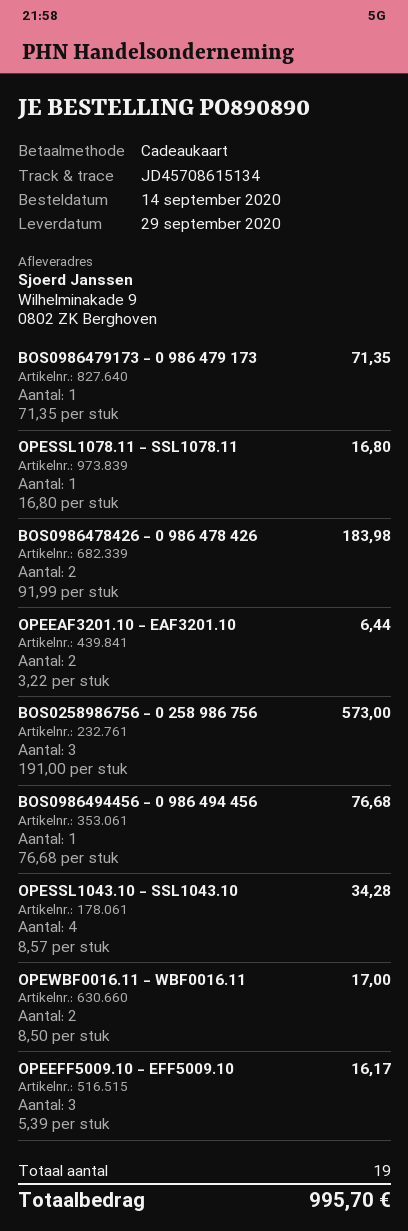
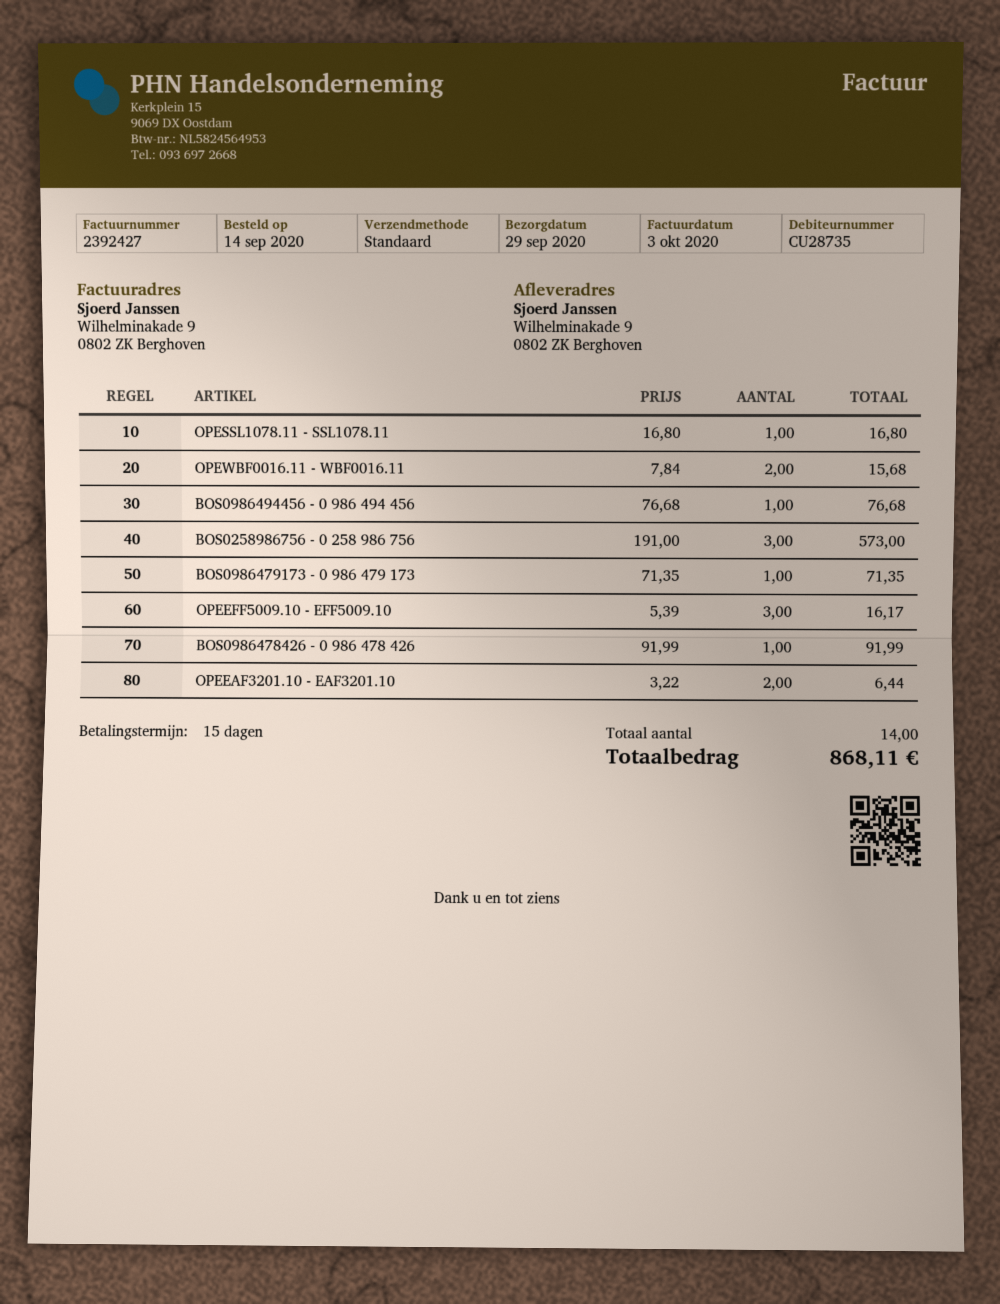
BOS0986478426 - 0 986 478 426: 2 x 91.99 = 183.98 -> 1 x 91.99 = 91.99
OPESSL1043.10 - SSL1043.10: 4 x 8.57 = 34.28 -> none
OPEWBF0016.11 - WBF0016.11: 2 x 8.50 = 17.00 -> 2 x 7.84 = 15.68
total quantity: 19 -> 14
total: 995.70 -> 868.11

